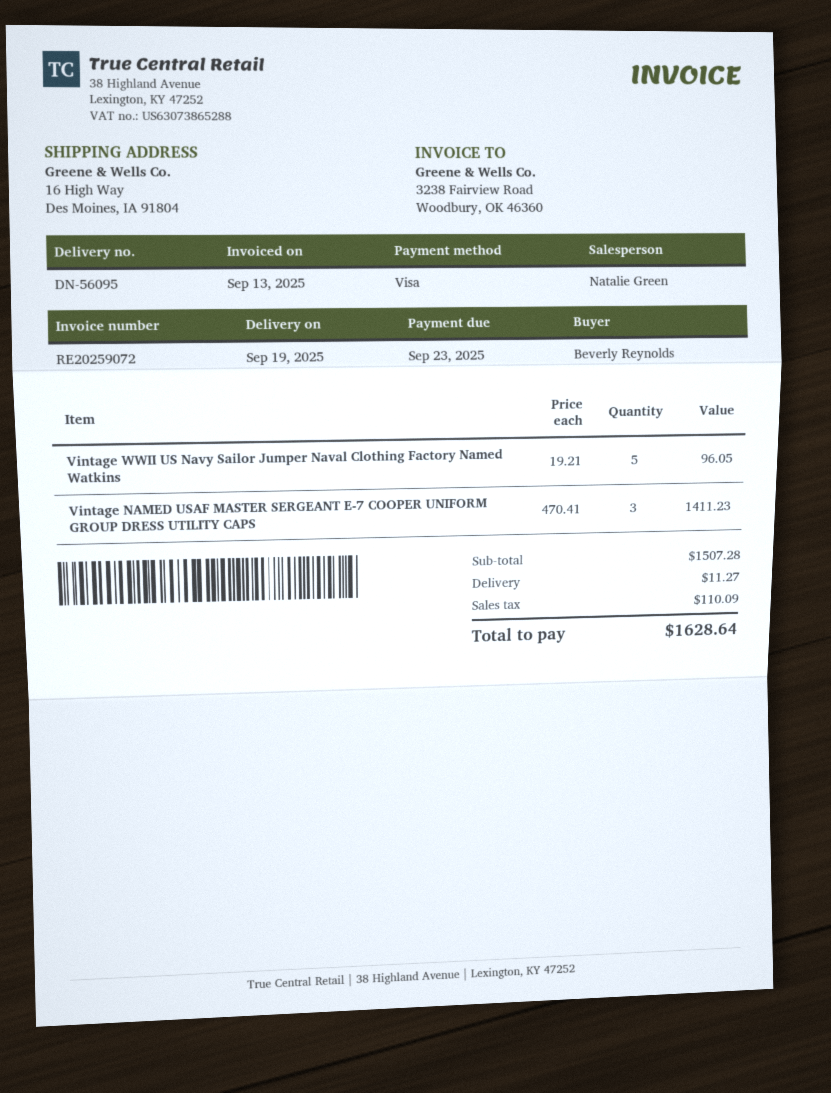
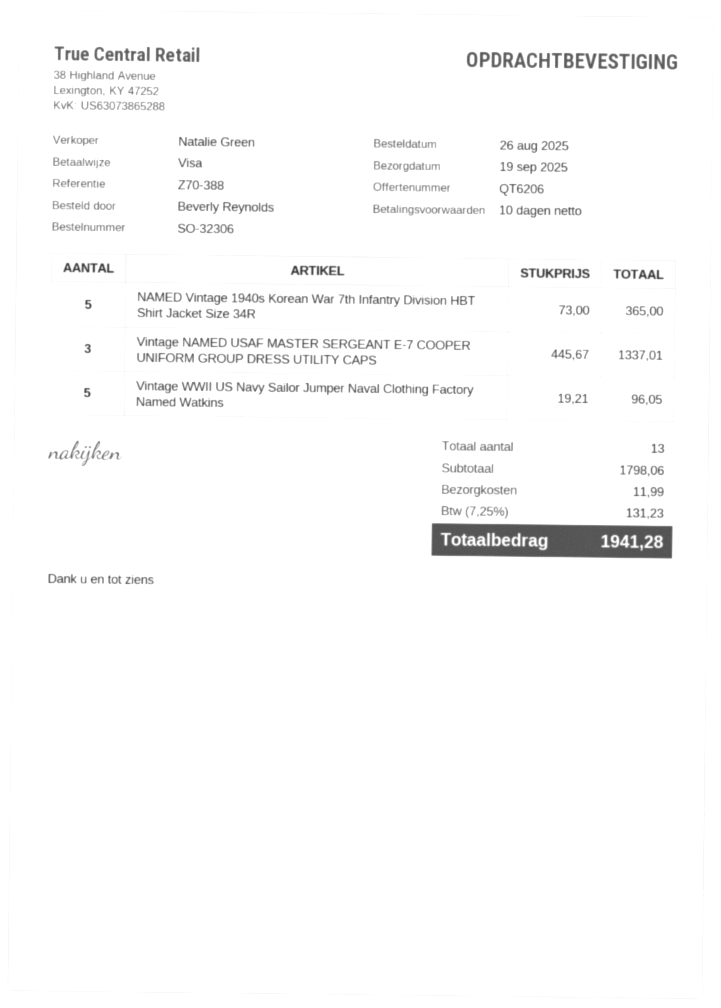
Vintage NAMED USAF MASTER SERGEANT E-7 COOPER UNIFORM GROUP DRESS UTILITY CAPS: 3 x 470.41 = 1411.23 -> 3 x 445.67 = 1337.01
NAMED Vintage 1940s Korean War 7th Infantry Division HBT Shirt Jacket Size 34R: none -> 5 x 73.00 = 365.00
subtotal: 1507.28 -> 1798.06
shipping: 11.27 -> 11.99
tax: 110.09 -> 131.23
total: 1628.64 -> 1941.28

